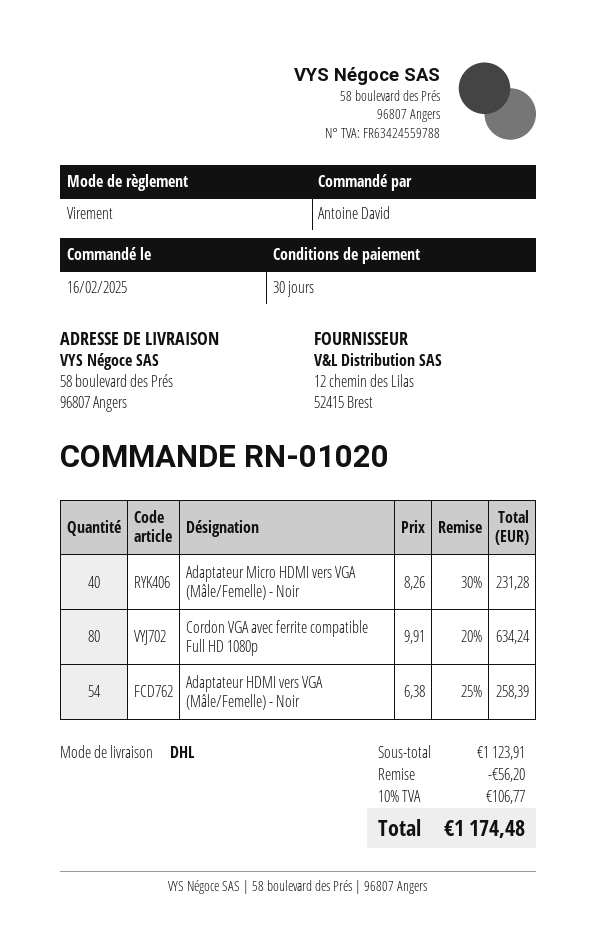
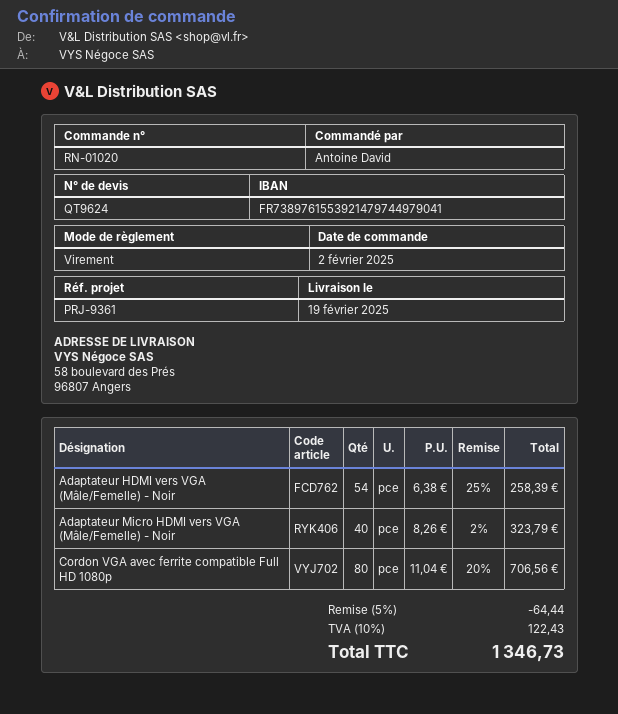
order date: 2025-02-16 -> 2025-02-02
Adaptateur Micro HDMI vers VGA (Mâle/Femelle) - Noir: 40 x 8.26 - 30% = 231.28 -> 40 x 8.26 - 2% = 323.79
Cordon VGA avec ferrite compatible Full HD 1080p: 80 x 9.91 - 20% = 634.24 -> 80 x 11.04 - 20% = 706.56
discount: 56.20 -> 64.44
tax: 10% = 106.77 -> 10% = 122.43
total: 1174.48 -> 1346.73

